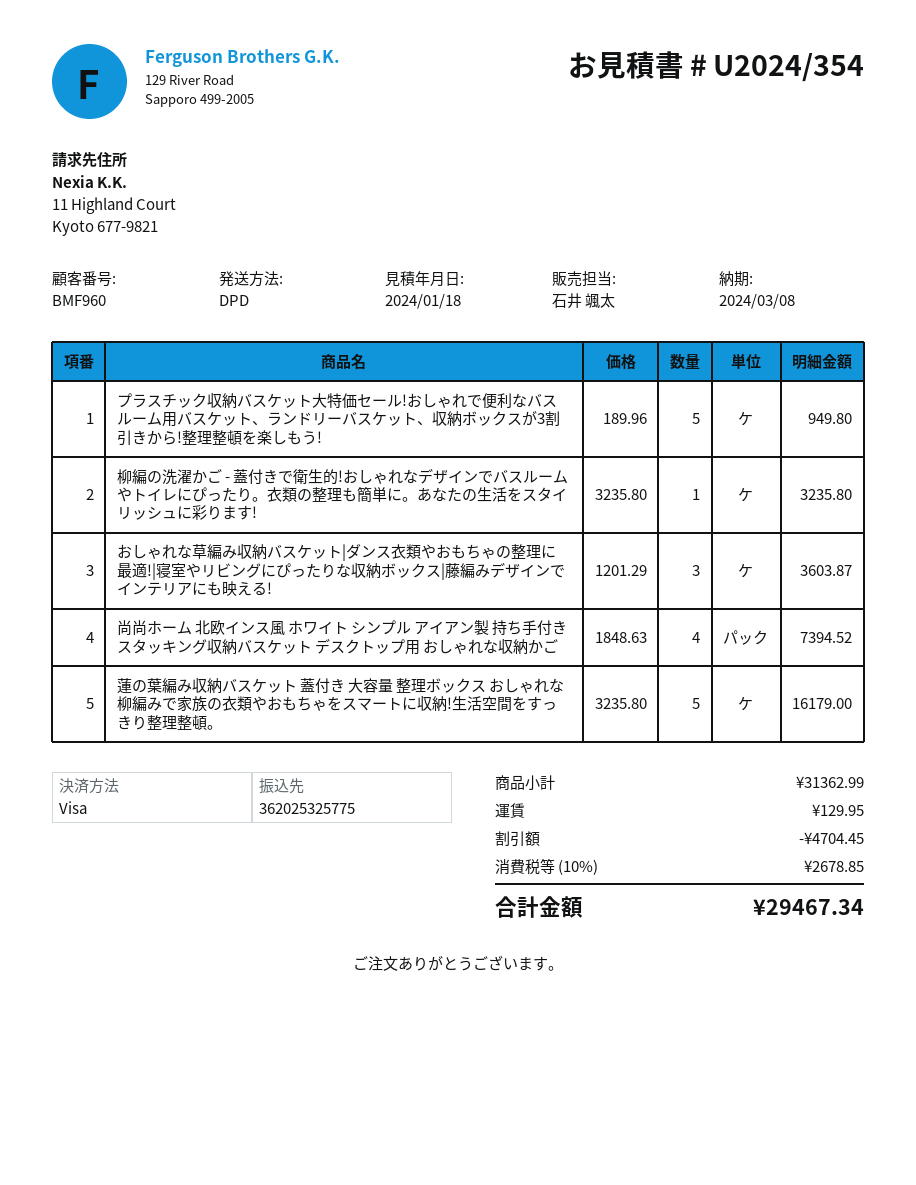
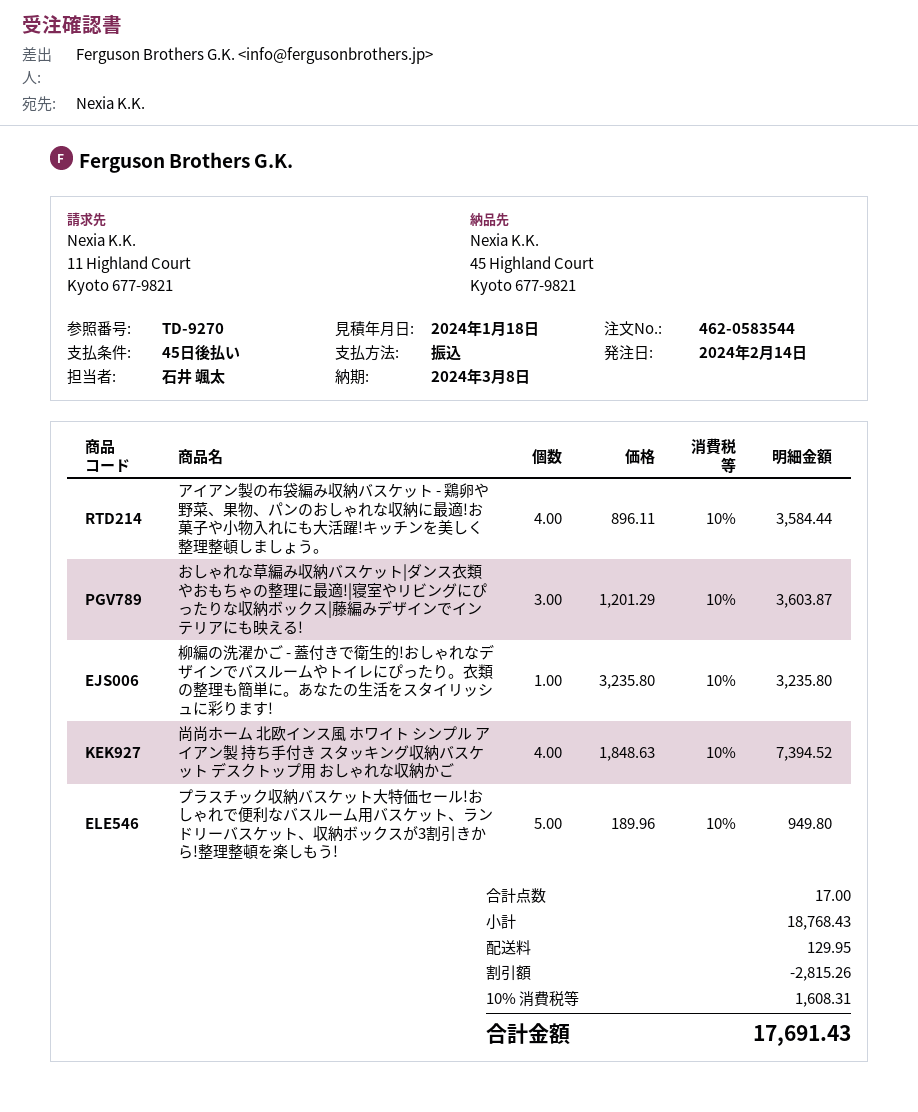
payment method: Visa -> bank transfer
蓮の葉編み収納バスケット 蓋付き 大容量 整理ボックス おしゃれな柳編みで家族の衣類やおもちゃをスマートに収納!生活空間をすっきり整理整頓。: 5 x 3235.80 = 16179.00 -> none
アイアン製の布袋編み収納バスケット - 鶏卵や野菜、果物、パンのおしゃれな収納に最適!お菓子や小物入れにも大活躍!キッチンを美しく整理整頓しましょう。: none -> 4 x 896.11 = 3584.44
subtotal: 31362.99 -> 18768.43
discount: 4704.45 -> 2815.26
tax: 10% = 2678.85 -> 10% = 1608.31
total: 29467.34 -> 17691.43

